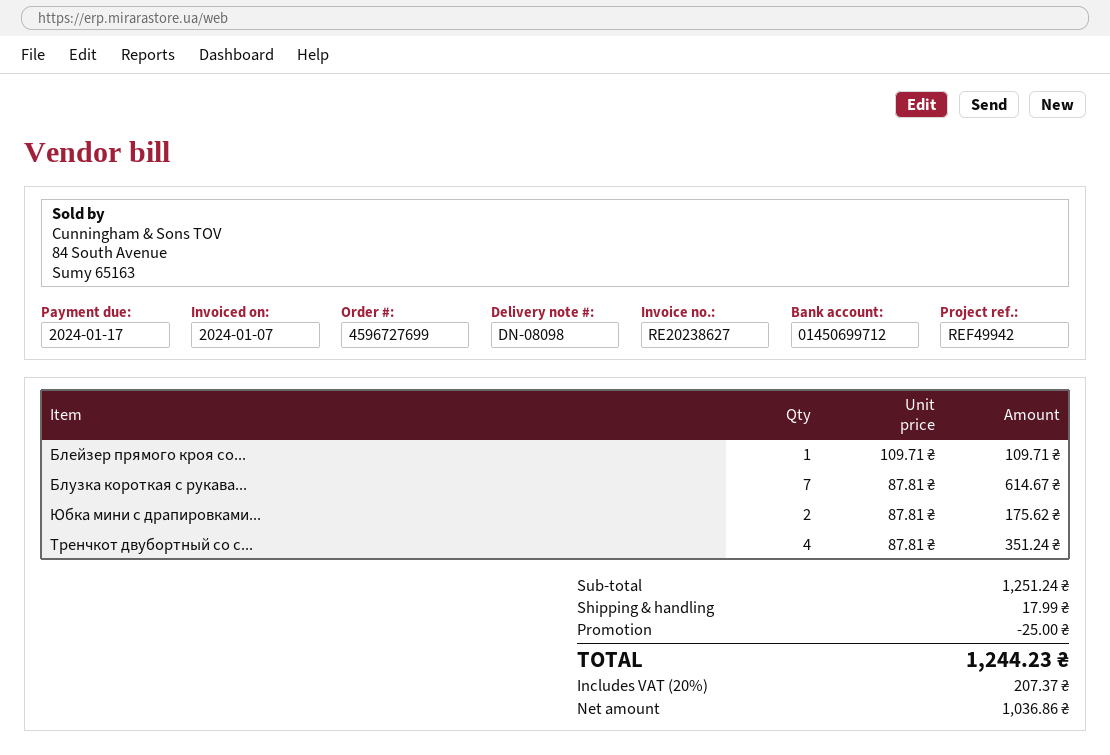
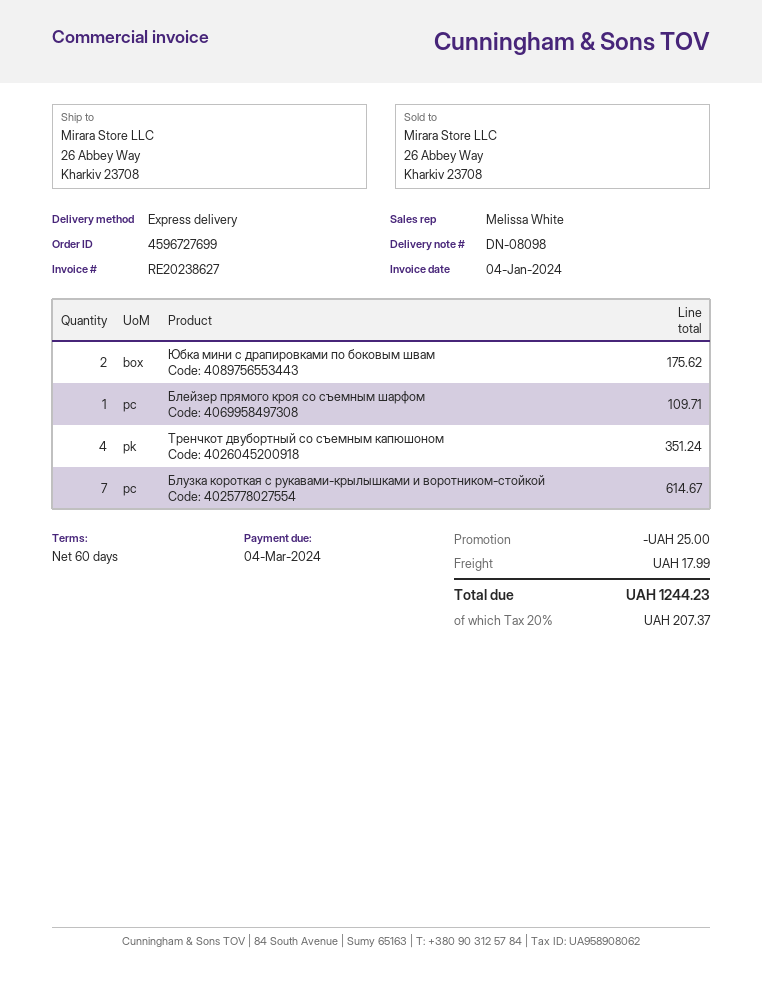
invoice date: 2024-01-07 -> 2024-01-04
due date: 2024-01-17 -> 2024-03-04

